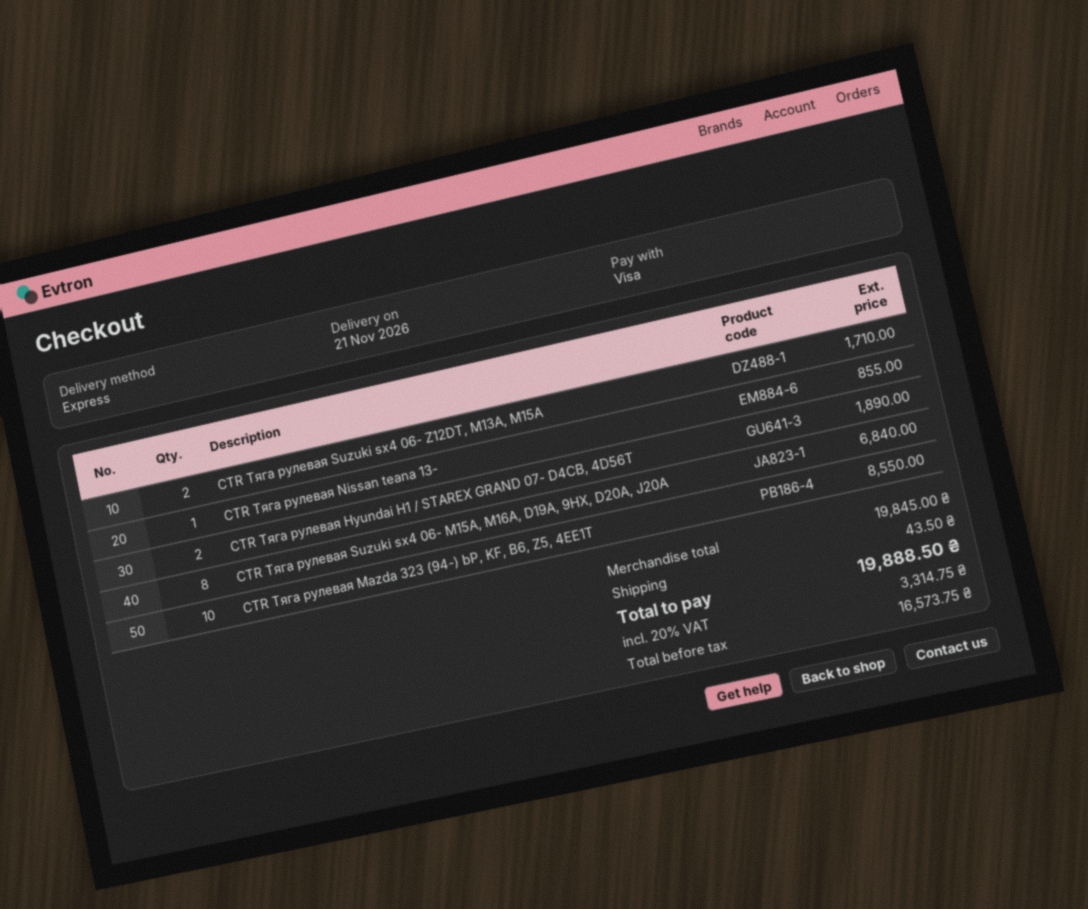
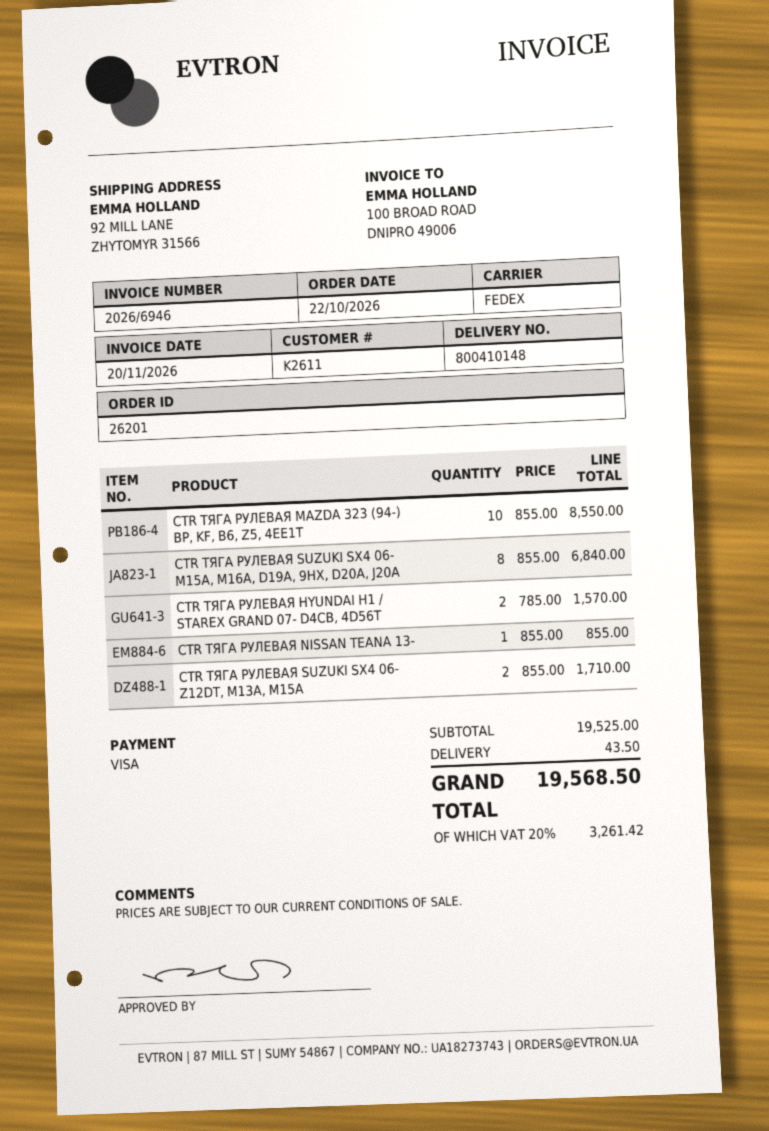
shipping method: express -> FedEx
CTR Тяга рулевая Hyundai H1 / STAREX GRAND 07- D4CB, 4D56T: 2 for 1890.00 -> 2 for 1570.00
subtotal: 19845.00 -> 19525.00
tax: 20% = 3314.75 -> 20% = 3261.42
total: 19888.50 -> 19568.50

